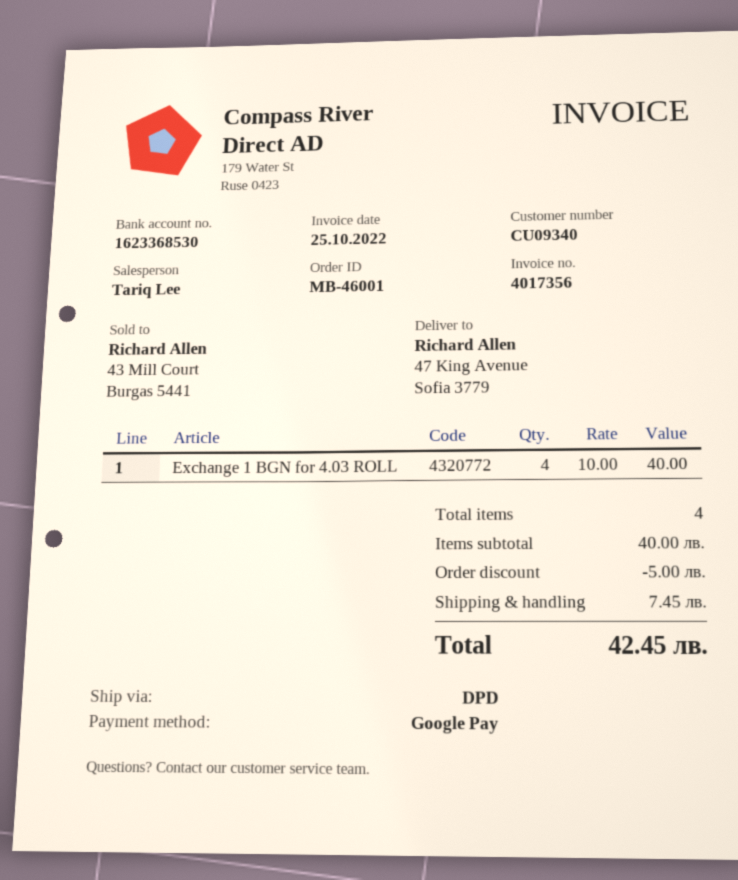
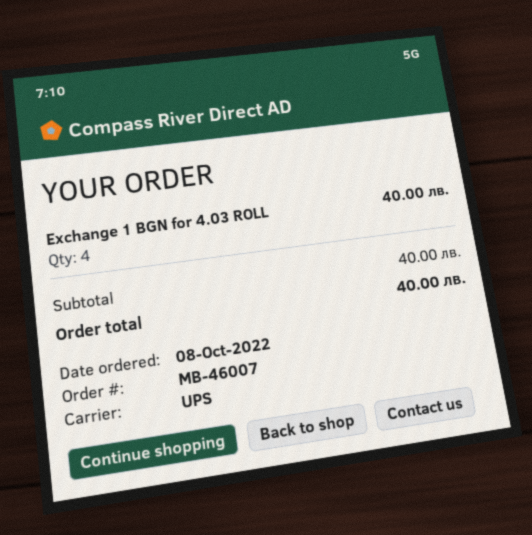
order number: MB-46001 -> MB-46007
shipping method: DPD -> UPS
discount: 5.00 -> none
shipping: 7.45 -> none
total: 42.45 -> 40.00

